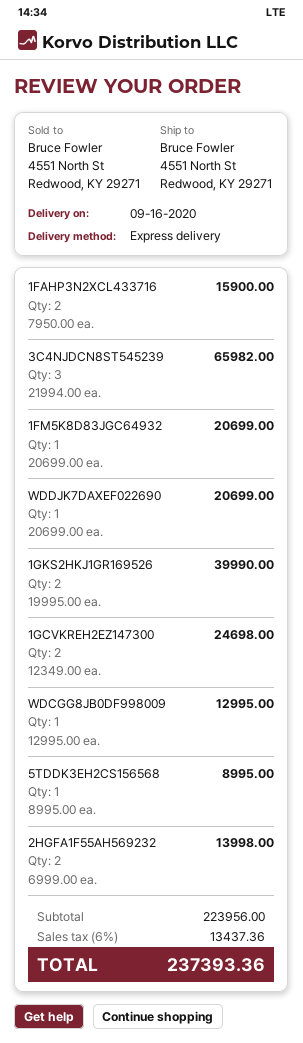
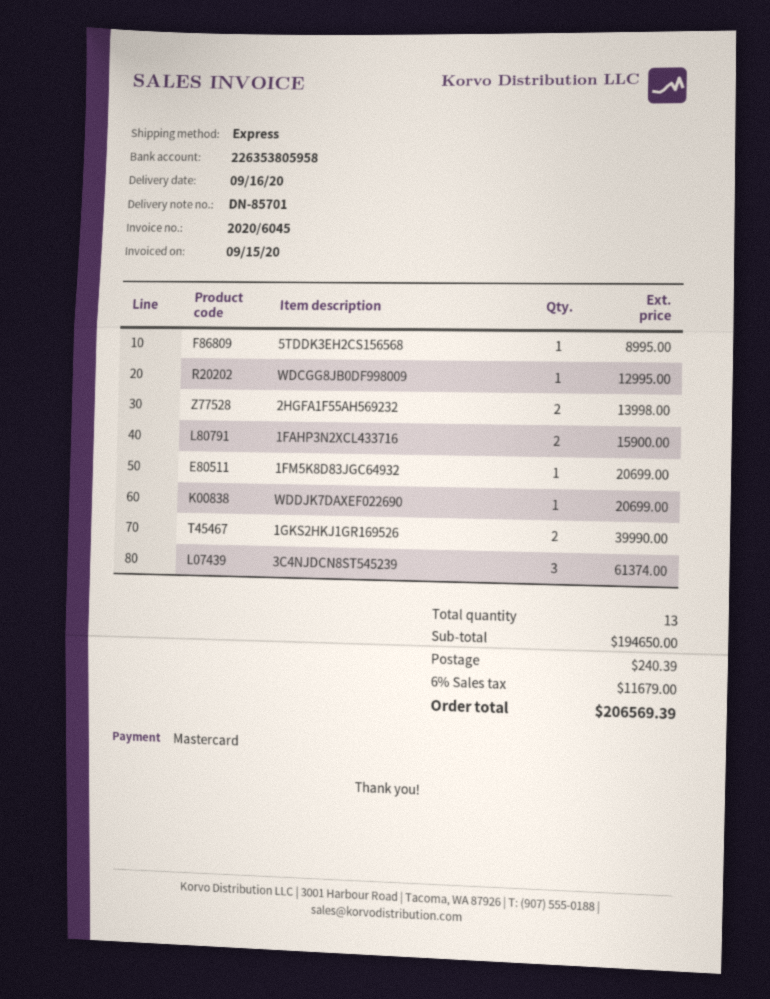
3C4NJDCN8ST545239: 3 for 65982.00 -> 3 for 61374.00
1GCVKREH2EZ147300: 2 for 24698.00 -> none
subtotal: 223956.00 -> 194650.00
shipping: none -> 240.39
tax: 6% = 13437.36 -> 6% = 11679.00
total: 237393.36 -> 206569.39

